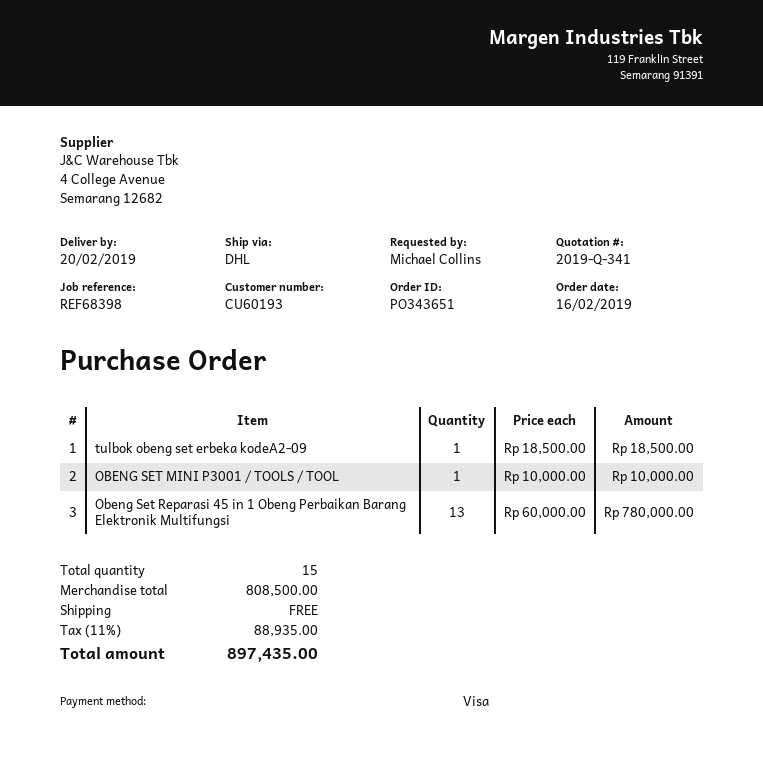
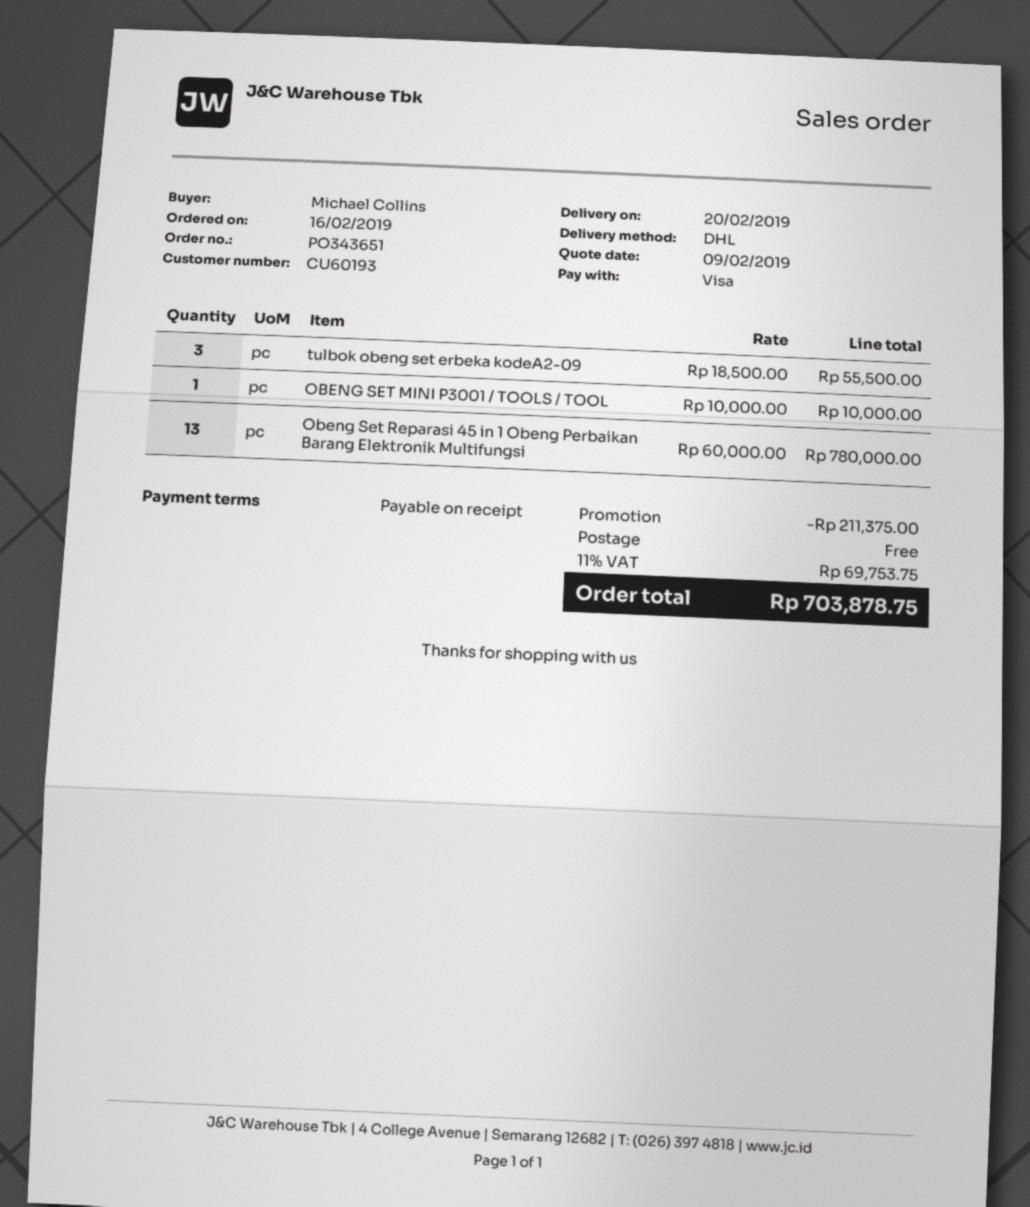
tulbok obeng set erbeka kodeA2-09: 1 x 18500.00 = 18500.00 -> 3 x 18500.00 = 55500.00
discount: none -> 211375.00
tax: 11% = 88935.00 -> 11% = 69753.75
total: 897435.00 -> 703878.75

